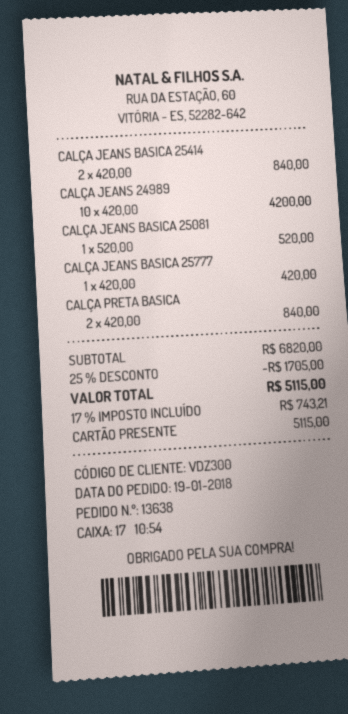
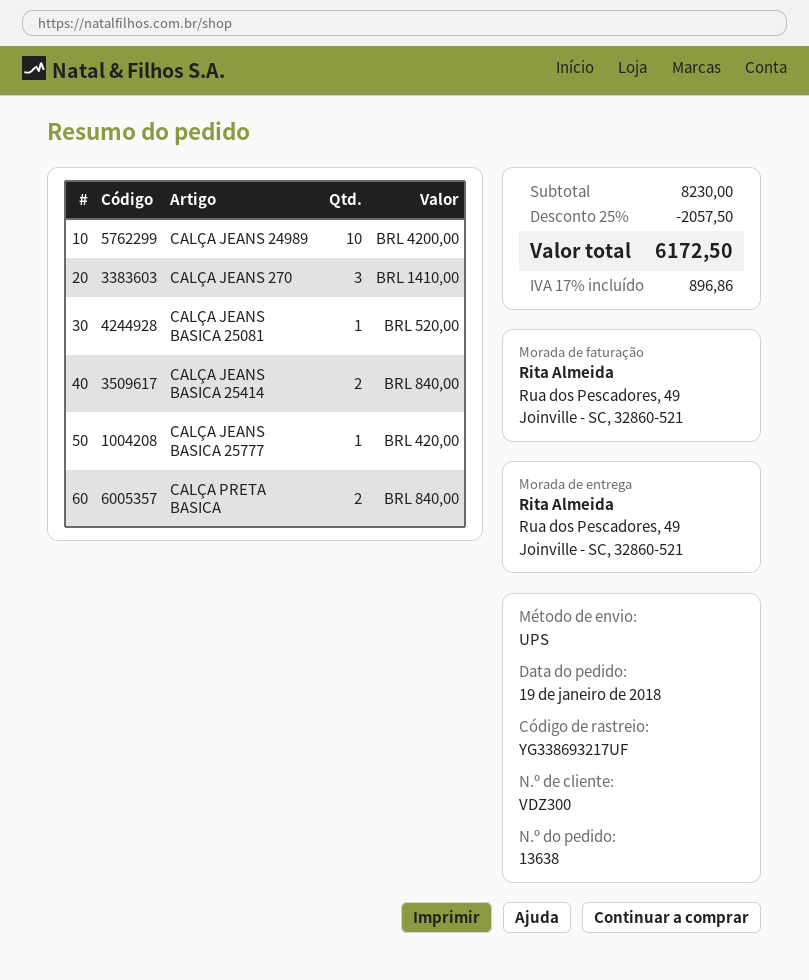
CALÇA JEANS 270: none -> 3 for 1410.00
subtotal: 6820.00 -> 8230.00
discount: 25% = 1705.00 -> 25% = 2057.50
tax: 17% = 743.21 -> 17% = 896.86
total: 5115.00 -> 6172.50

